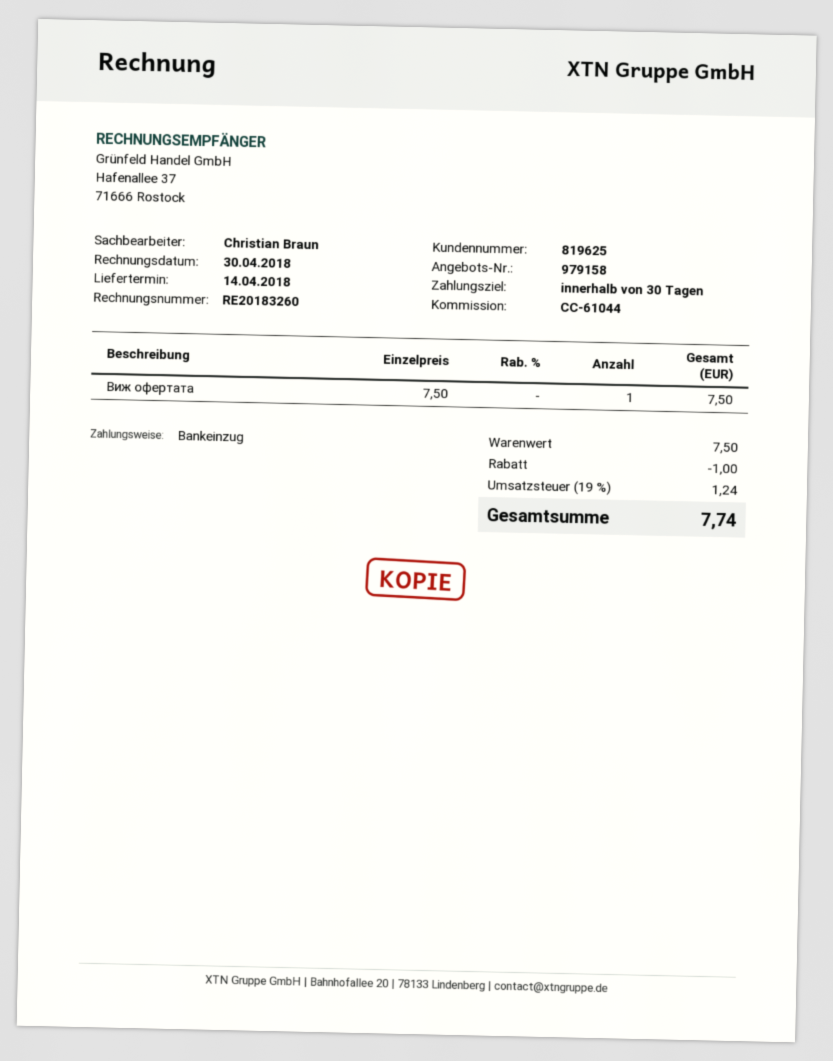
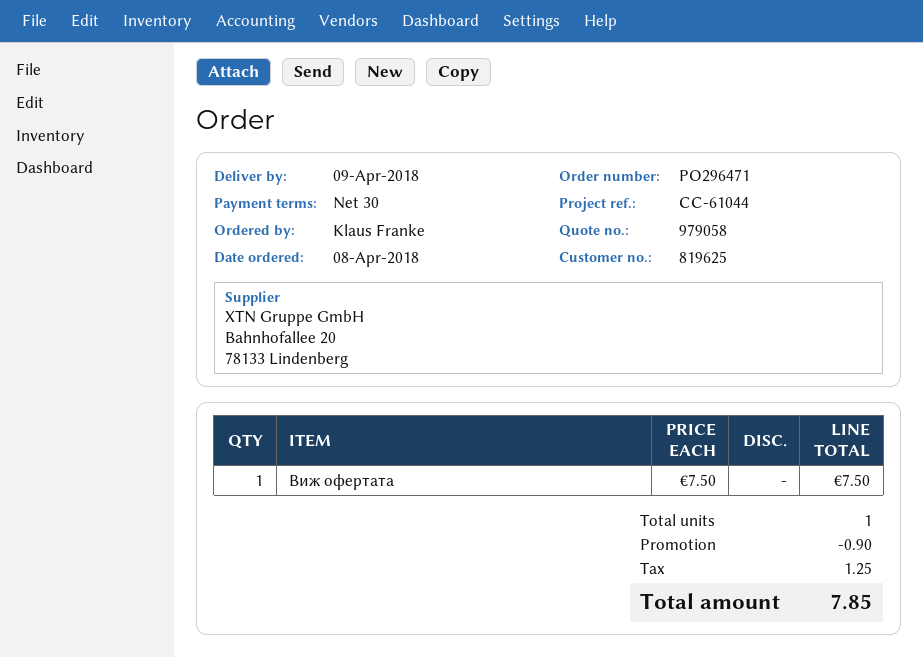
quote number: 979158 -> 979058
delivery date: 2018-04-14 -> 2018-04-09
discount: 1.00 -> 0.90
tax: 1.24 -> 1.25
total: 7.74 -> 7.85

